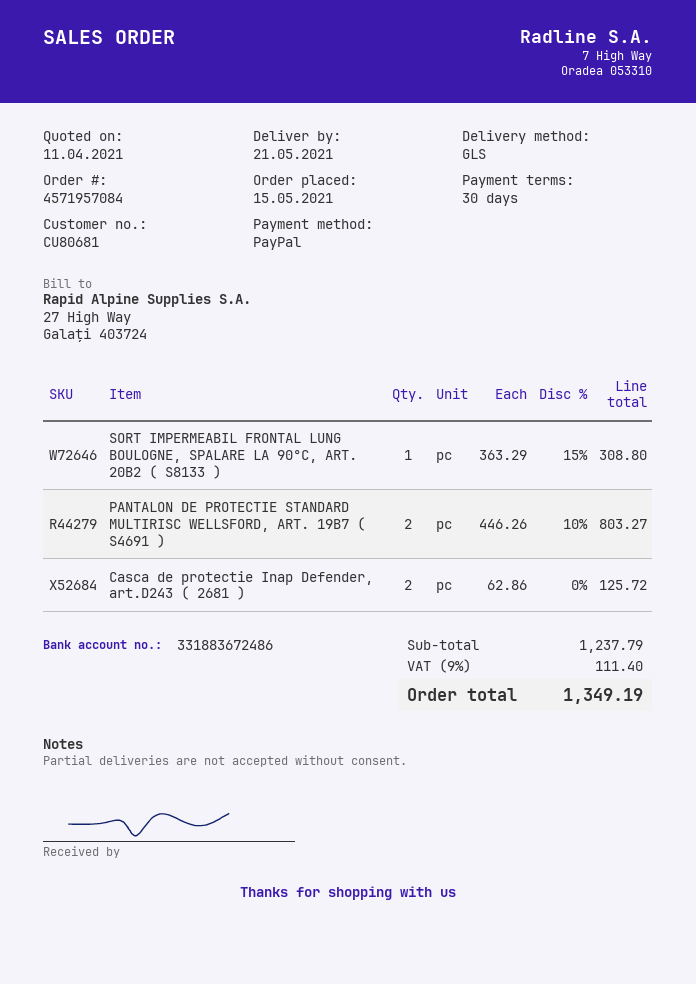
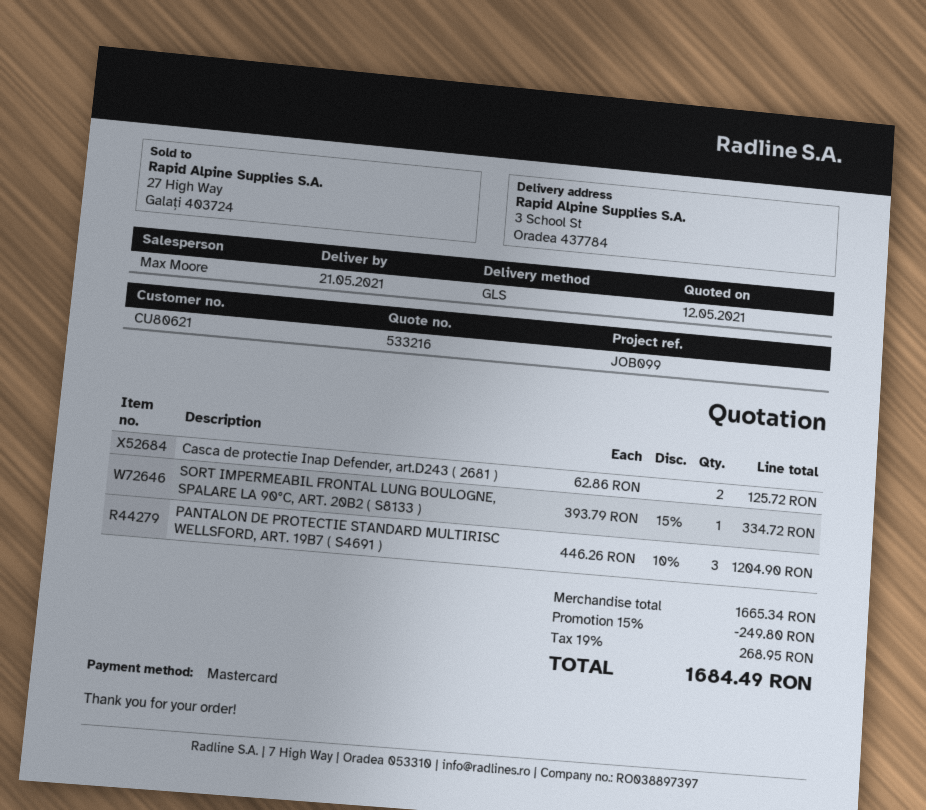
quote date: 2021-04-11 -> 2021-05-12
customer number: CU80681 -> CU80621
payment method: PayPal -> Mastercard
SORT IMPERMEABIL FRONTAL LUNG BOULOGNE, SPALARE LA 90°C, ART. 20B2 ( S8133 ): 1 x 363.29 - 15% = 308.80 -> 1 x 393.79 - 15% = 334.72
PANTALON DE PROTECTIE STANDARD MULTIRISC WELLSFORD, ART. 19B7 ( S4691 ): 2 x 446.26 - 10% = 803.27 -> 3 x 446.26 - 10% = 1204.90
subtotal: 1237.79 -> 1665.34
discount: none -> 15% = 249.80
tax: 9% = 111.40 -> 19% = 268.95
total: 1349.19 -> 1684.49

